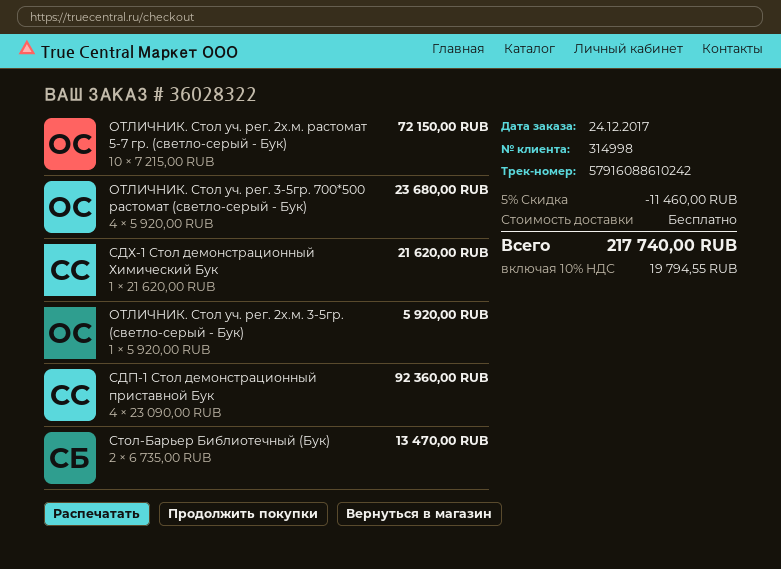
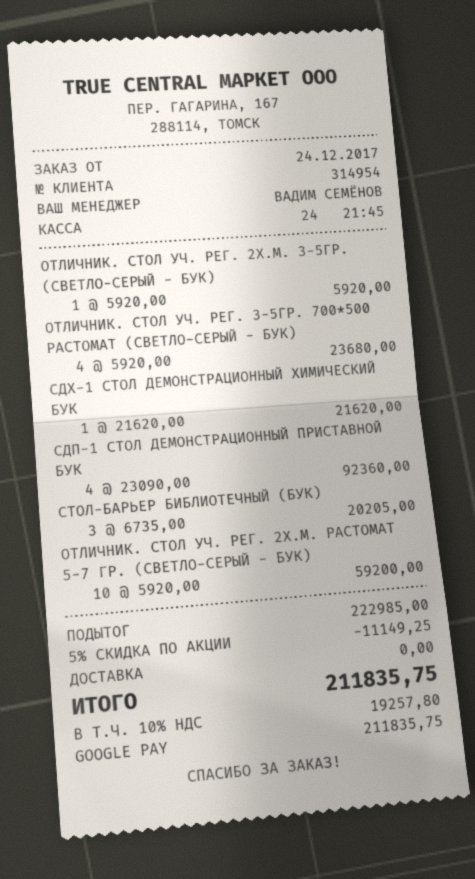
customer number: 314998 -> 314954
ОТЛИЧНИК. Стол уч. рег. 2х.м. растомат 5-7 гр. (светло-серый - Бук): 10 x 7215.00 = 72150.00 -> 10 x 5920.00 = 59200.00
Стол-Барьер Библиотечный (Бук): 2 x 6735.00 = 13470.00 -> 3 x 6735.00 = 20205.00
discount: 5% = 11460.00 -> 5% = 11149.25
tax: 10% = 19794.55 -> 10% = 19257.80
total: 217740.00 -> 211835.75

